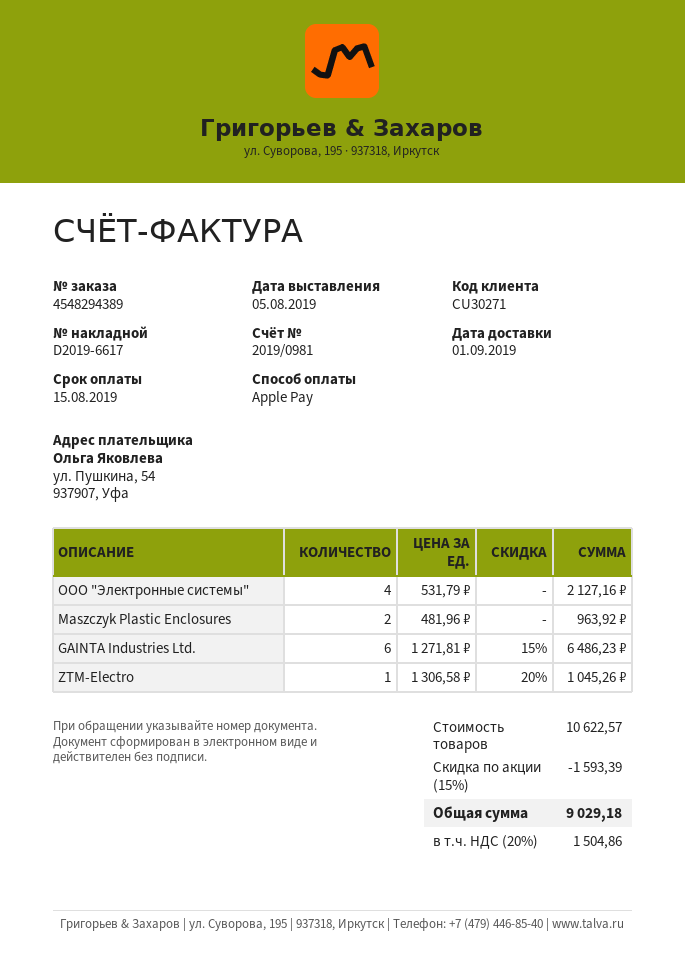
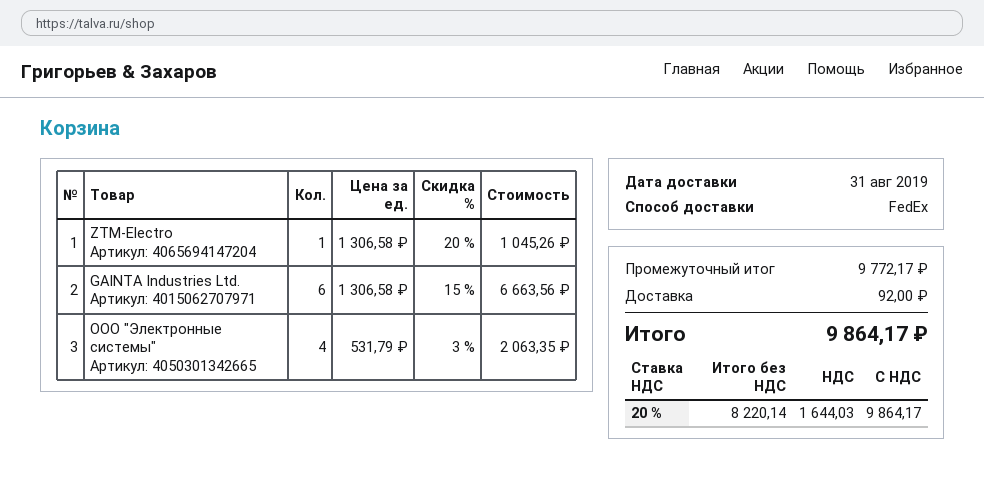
delivery date: 2019-09-01 -> 2019-08-31
ООО "Электронные системы": 4 x 531.79 = 2127.16 -> 4 x 531.79 - 3% = 2063.35
Maszczyk Plastic Enclosures: 2 x 481.96 = 963.92 -> none
GAINTA Industries Ltd.: 6 x 1271.81 - 15% = 6486.23 -> 6 x 1306.58 - 15% = 6663.56
subtotal: 10622.57 -> 9772.17
discount: 15% = 1593.39 -> none
shipping: none -> 92.00
tax: 20% = 1504.86 -> 20% = 1644.03
total: 9029.18 -> 9864.17

